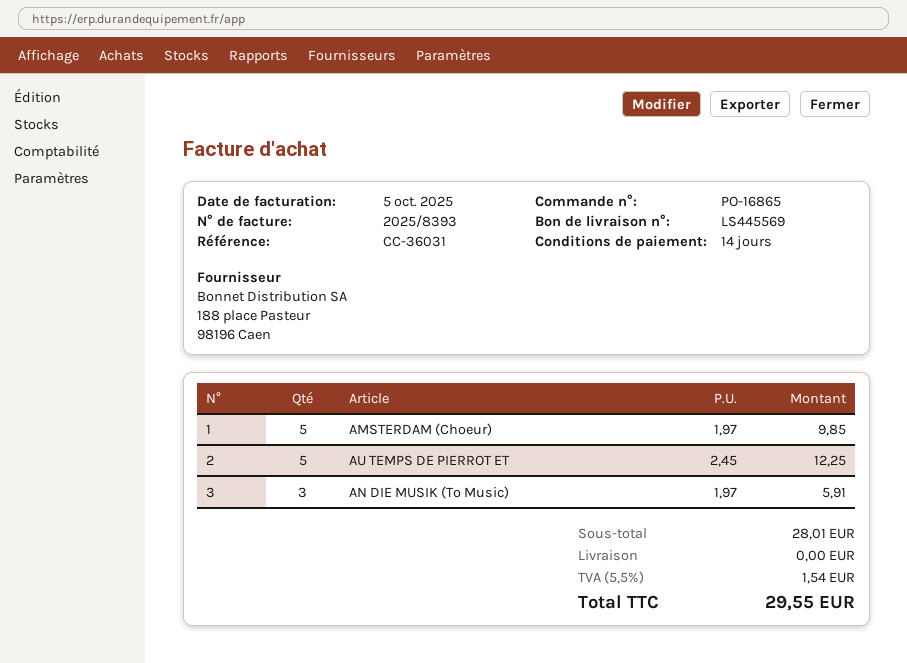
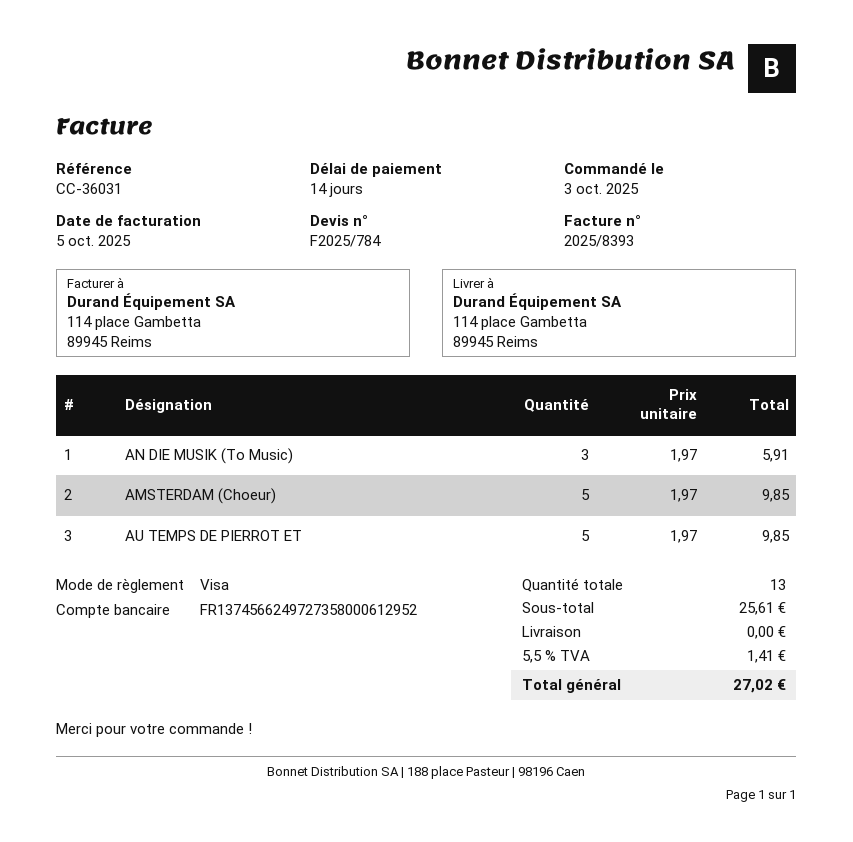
AU TEMPS DE PIERROT ET: 5 x 2.45 = 12.25 -> 5 x 1.97 = 9.85
subtotal: 28.01 -> 25.61
tax: 5.5% = 1.54 -> 5.5% = 1.41
total: 29.55 -> 27.02

